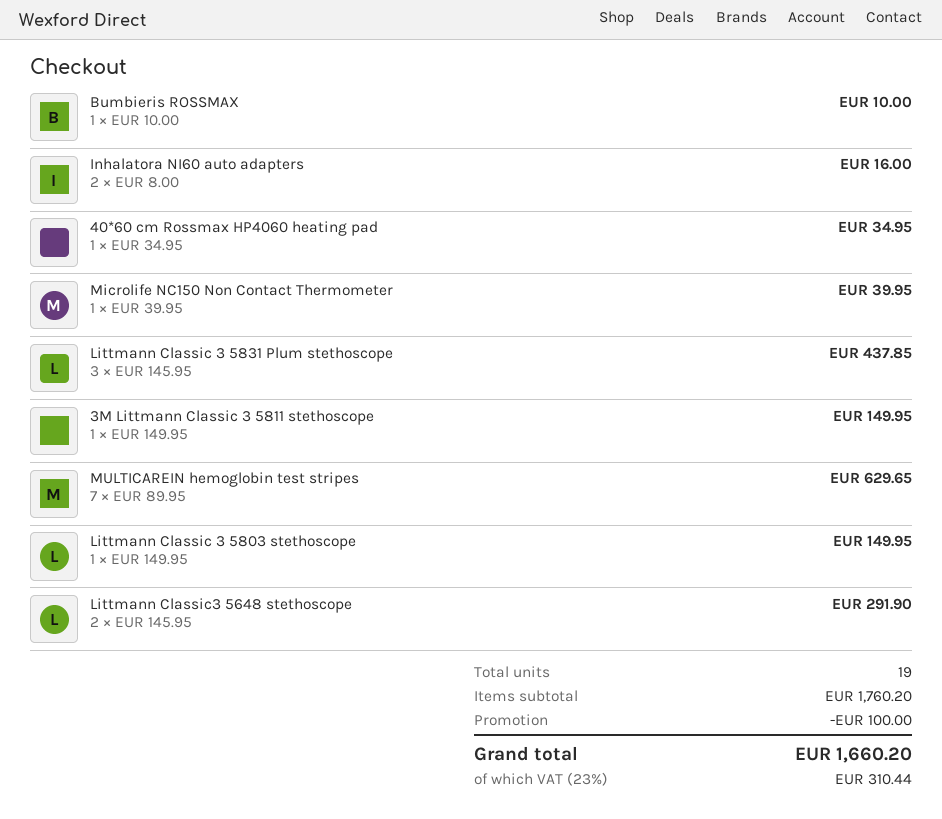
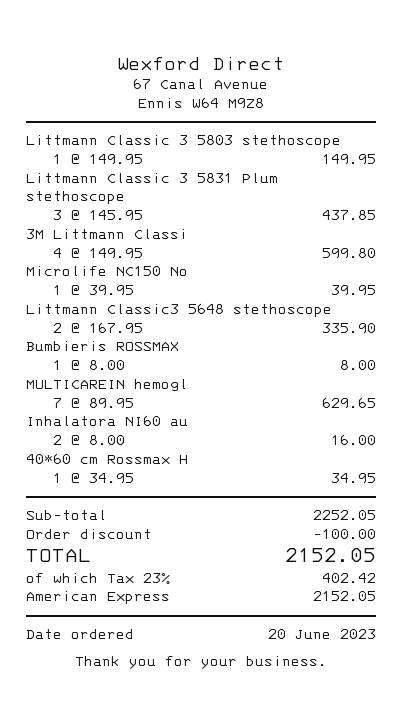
Bumbieris ROSSMAX: 1 x 10.00 = 10.00 -> 1 x 8.00 = 8.00
3M Littmann Classic 3 5811 stethoscope: 1 x 149.95 = 149.95 -> 4 x 149.95 = 599.80
Littmann Classic3 5648 stethoscope: 2 x 145.95 = 291.90 -> 2 x 167.95 = 335.90
subtotal: 1760.20 -> 2252.05
tax: 23% = 310.44 -> 23% = 402.42
total: 1660.20 -> 2152.05

